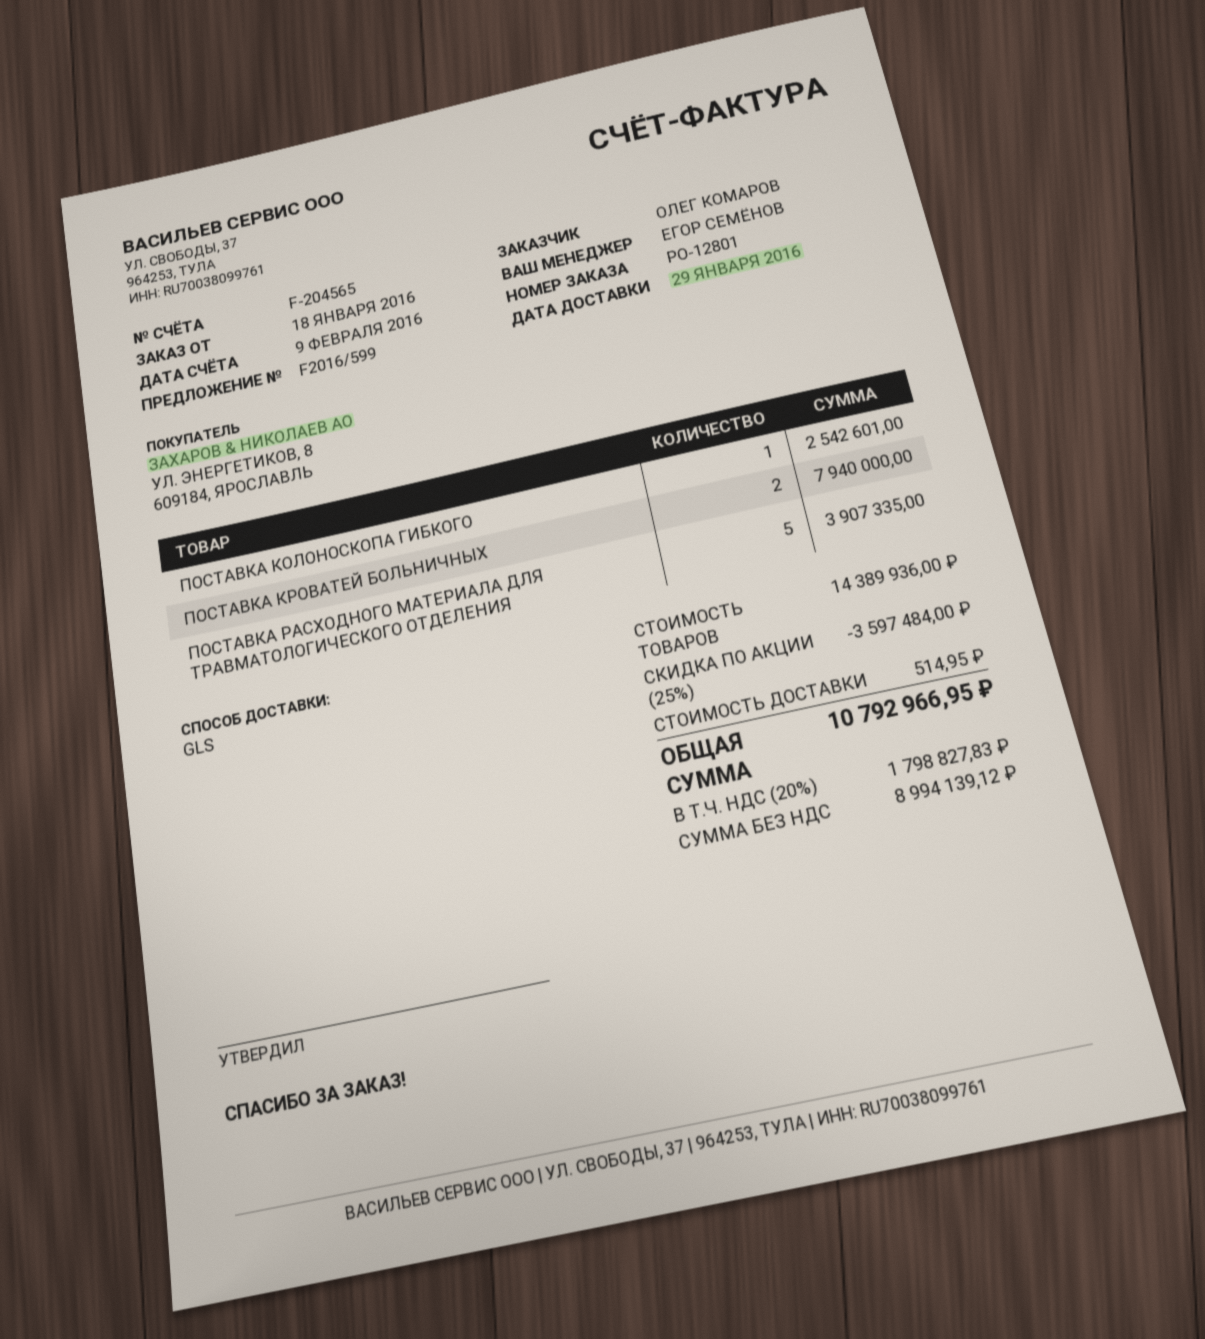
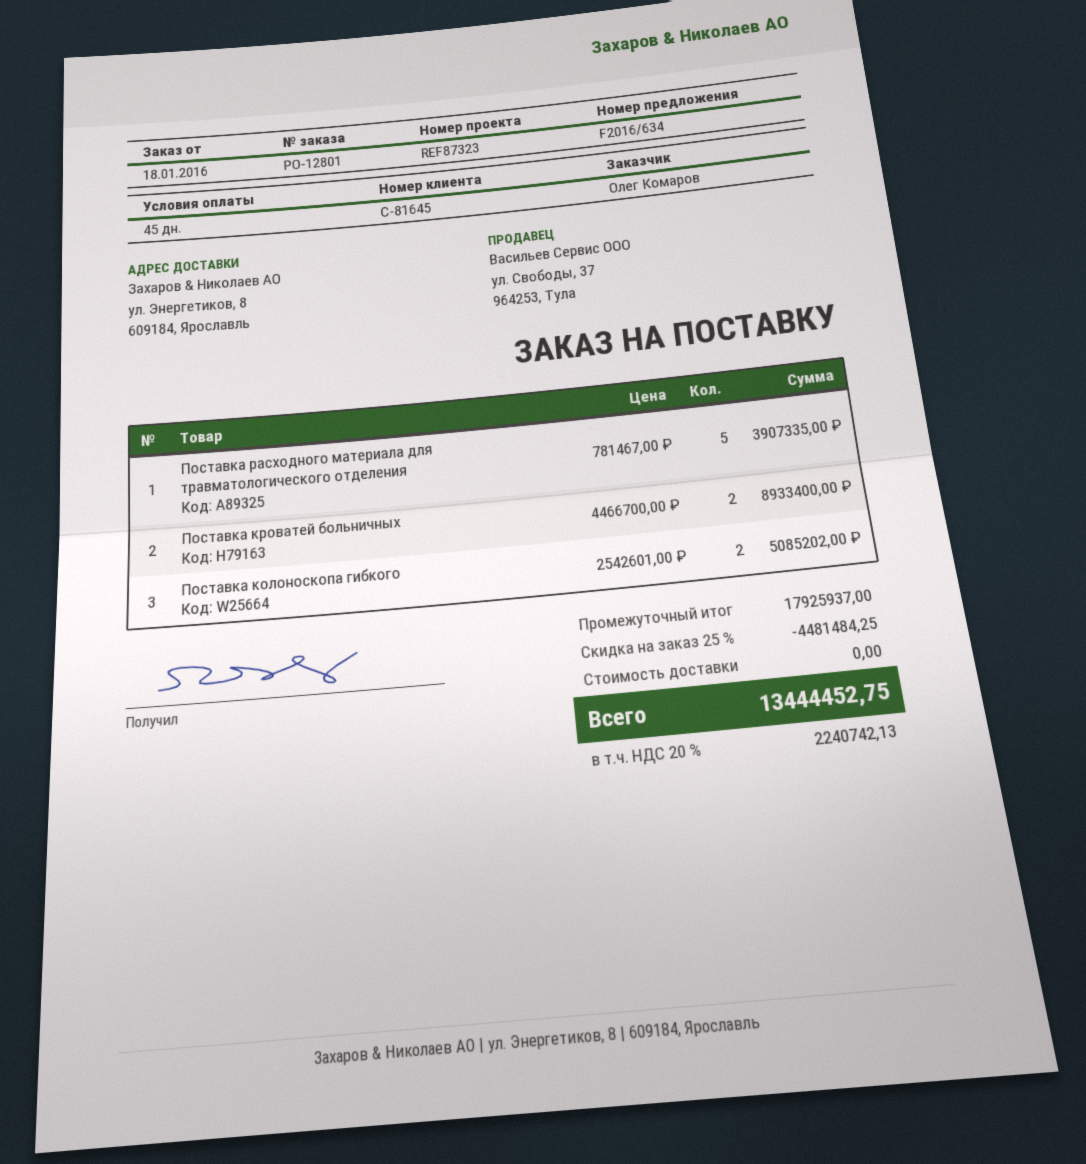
quote number: F2016/599 -> F2016/634
ПОСТАВКА КОЛОНОСКОПА ГИБКОГО: 1 for 2542601.00 -> 2 for 5085202.00
ПОСТАВКА КРОВАТЕЙ БОЛЬНИЧНЫХ: 2 for 7940000.00 -> 2 for 8933400.00
subtotal: 14389936.00 -> 17925937.00
discount: 25% = 3597484.00 -> 25% = 4481484.25
shipping: 514.95 -> 0.00
tax: 20% = 1798827.83 -> 20% = 2240742.13
total: 10792966.95 -> 13444452.75

